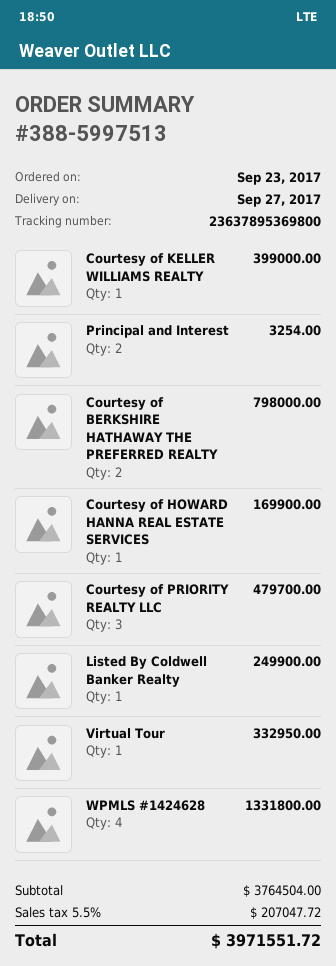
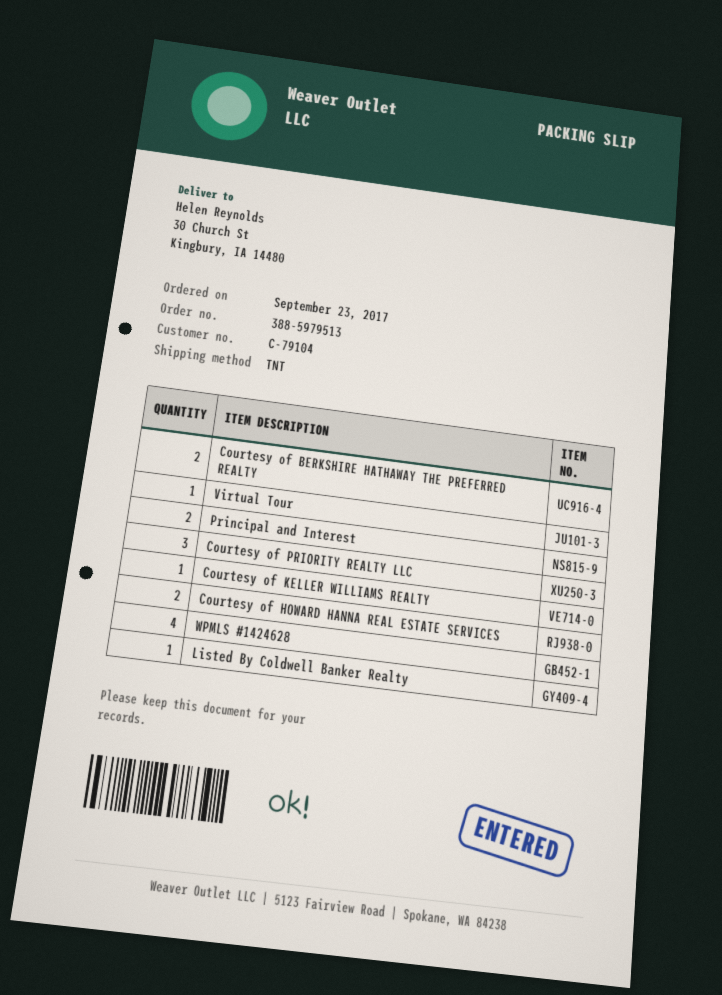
order number: 388-5997513 -> 388-5979513
Courtesy of HOWARD HANNA REAL ESTATE SERVICES: 1 -> 2

